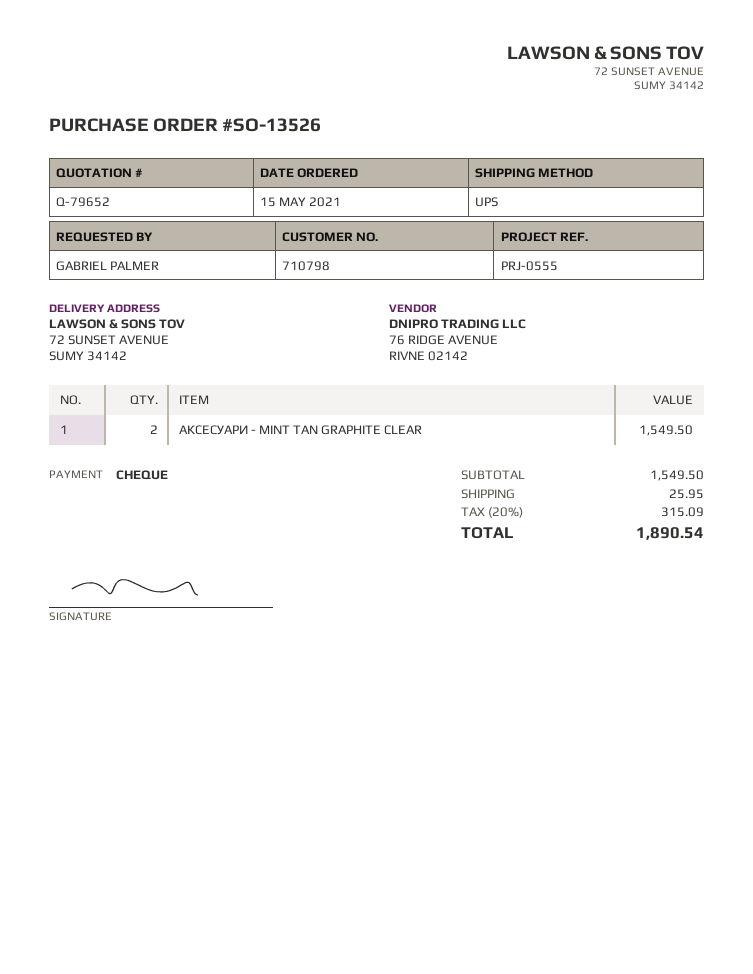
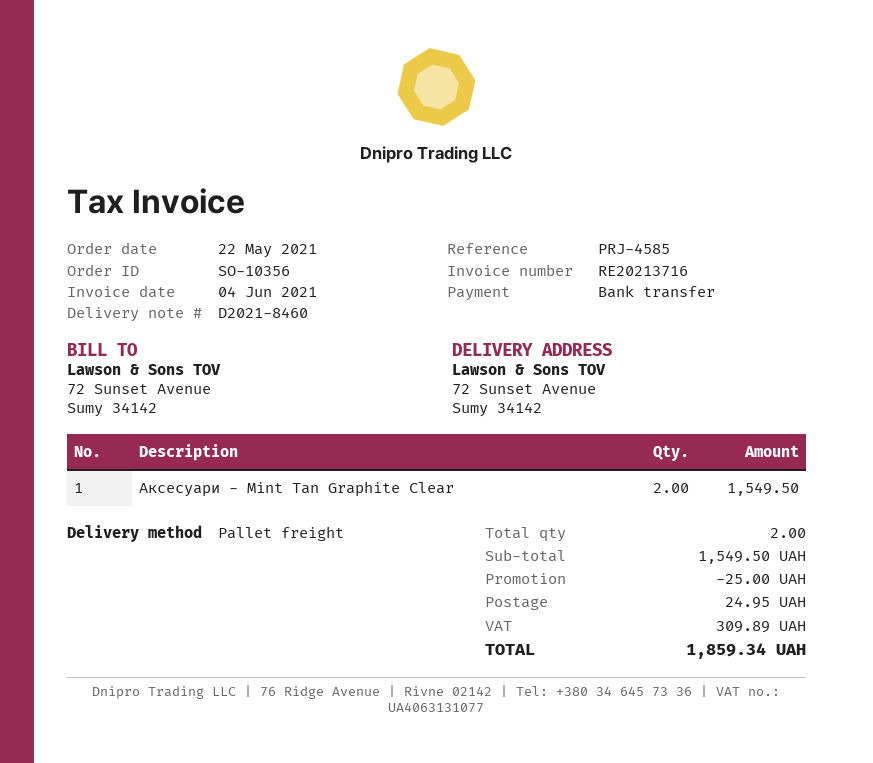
order number: SO-13526 -> SO-10356
order date: 2021-05-15 -> 2021-05-22
reference: PRJ-0555 -> PRJ-4585
payment method: cheque -> bank transfer
shipping method: UPS -> pallet freight
discount: none -> 25.00
shipping: 25.95 -> 24.95
tax: 315.09 -> 309.89
total: 1890.54 -> 1859.34

